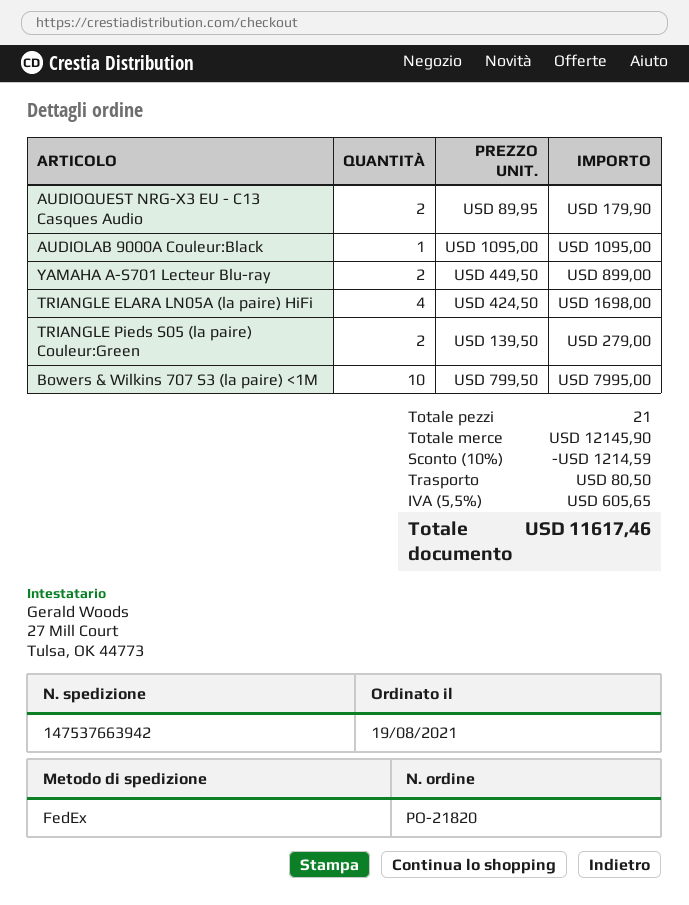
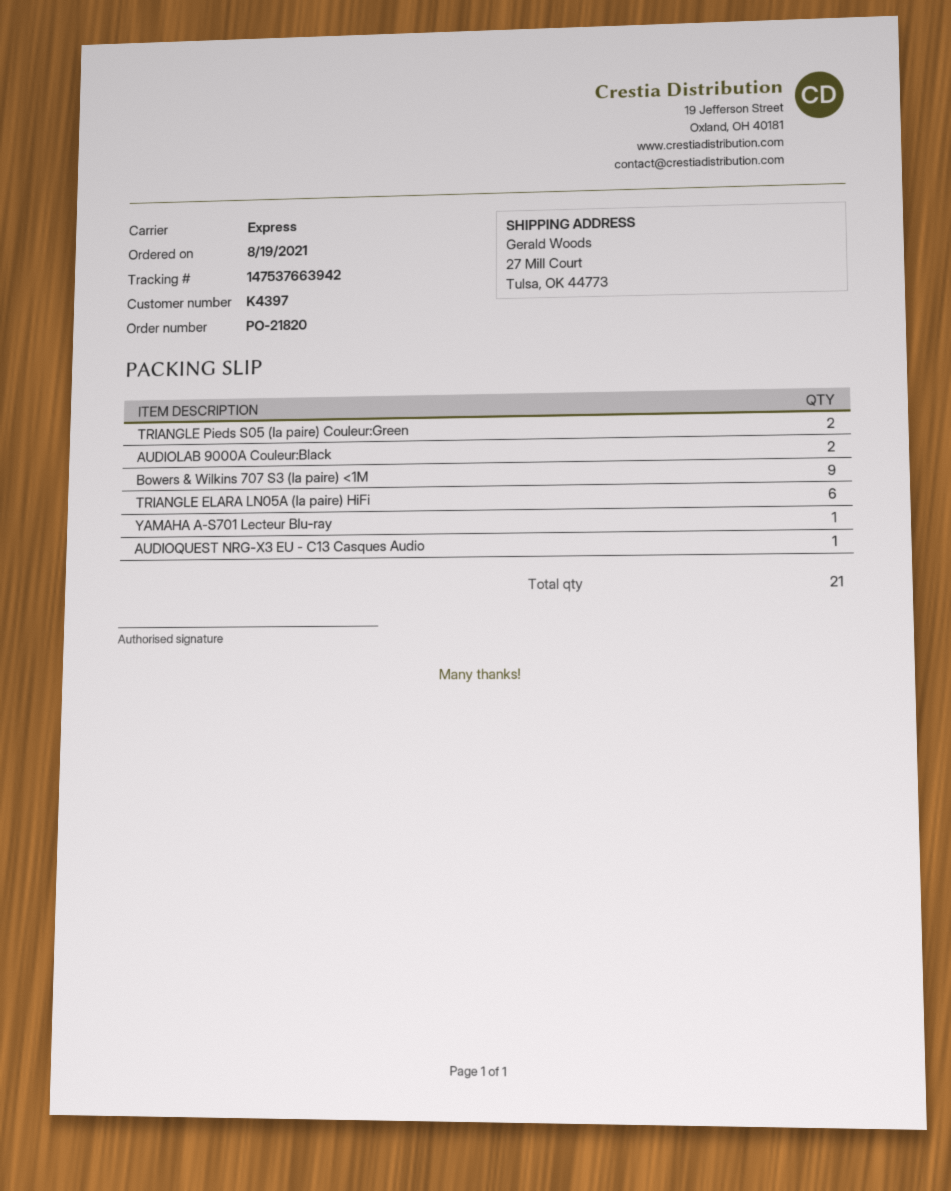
shipping method: FedEx -> express
AUDIOQUEST NRG-X3 EU - C13 Casques Audio: 2 -> 1
AUDIOLAB 9000A Couleur:Black: 1 -> 2
YAMAHA A-S701 Lecteur Blu-ray: 2 -> 1
TRIANGLE ELARA LN05A (la paire) HiFi: 4 -> 6
Bowers & Wilkins 707 S3 (la paire) <1M: 10 -> 9

